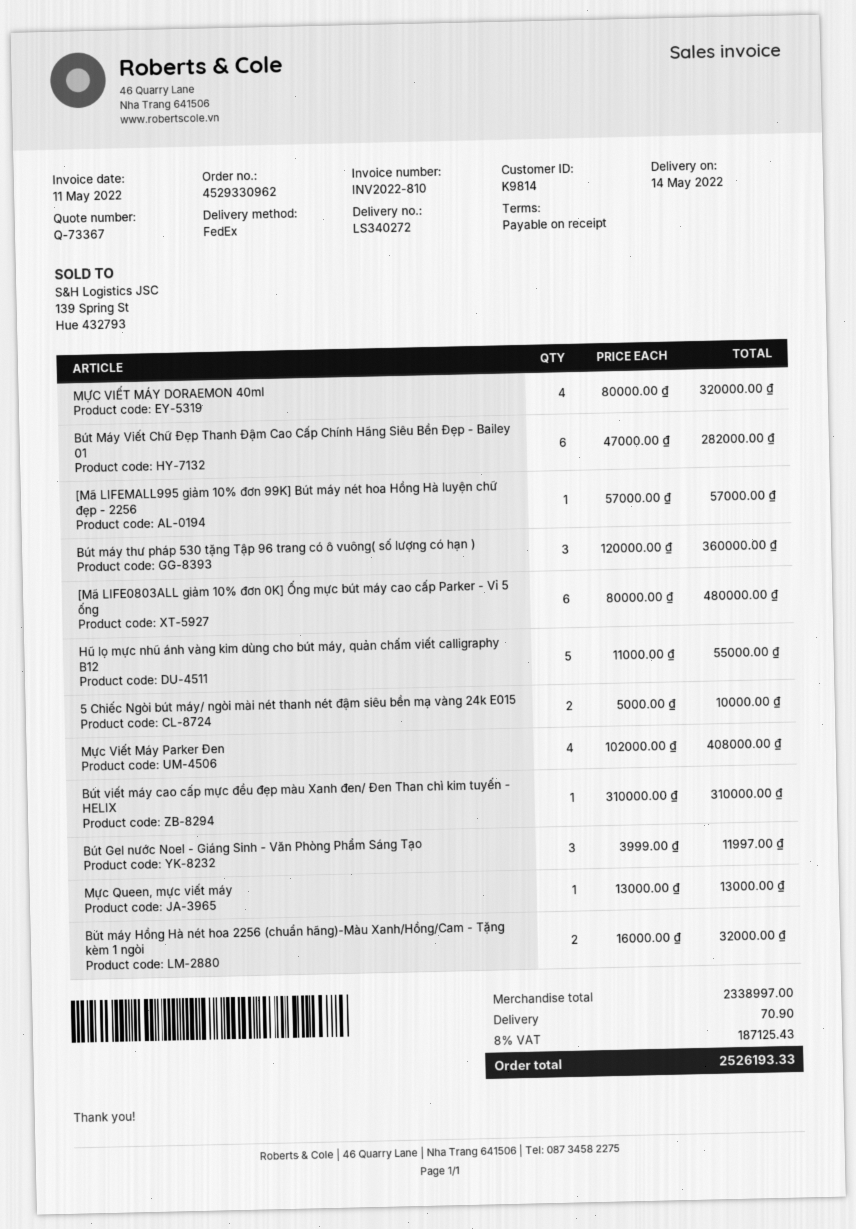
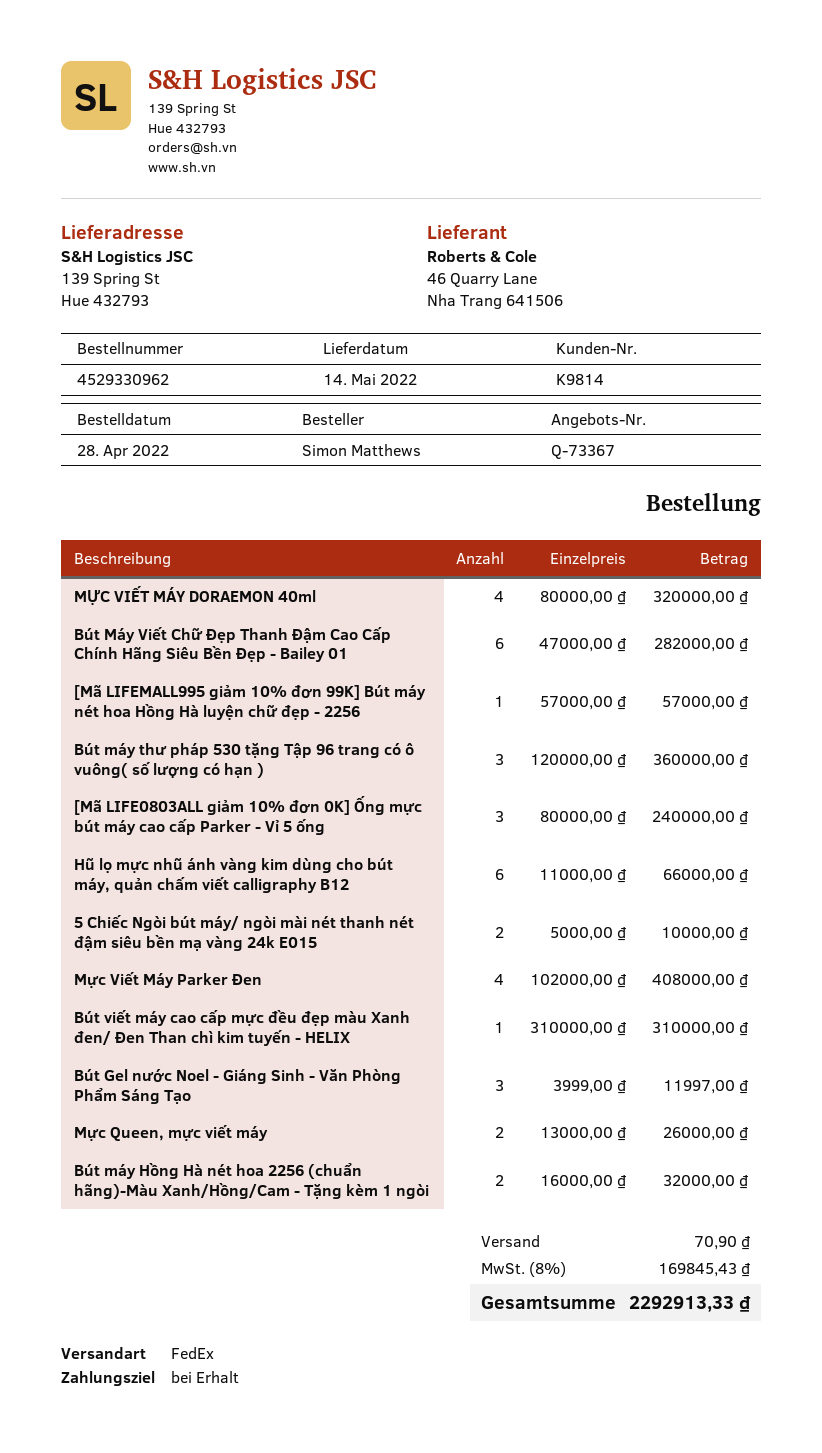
[Mã LIFE0803ALL giảm 10% đơn 0K] Ống mực bút máy cao cấp Parker - Vỉ 5 ống: 6 x 80000.00 = 480000.00 -> 3 x 80000.00 = 240000.00
Hũ lọ mực nhũ ánh vàng kim dùng cho bút máy, quản chấm viết calligraphy B12: 5 x 11000.00 = 55000.00 -> 6 x 11000.00 = 66000.00
Mực Queen, mực viết máy: 1 x 13000.00 = 13000.00 -> 2 x 13000.00 = 26000.00
tax: 8% = 187125.43 -> 8% = 169845.43
total: 2526193.33 -> 2292913.33

